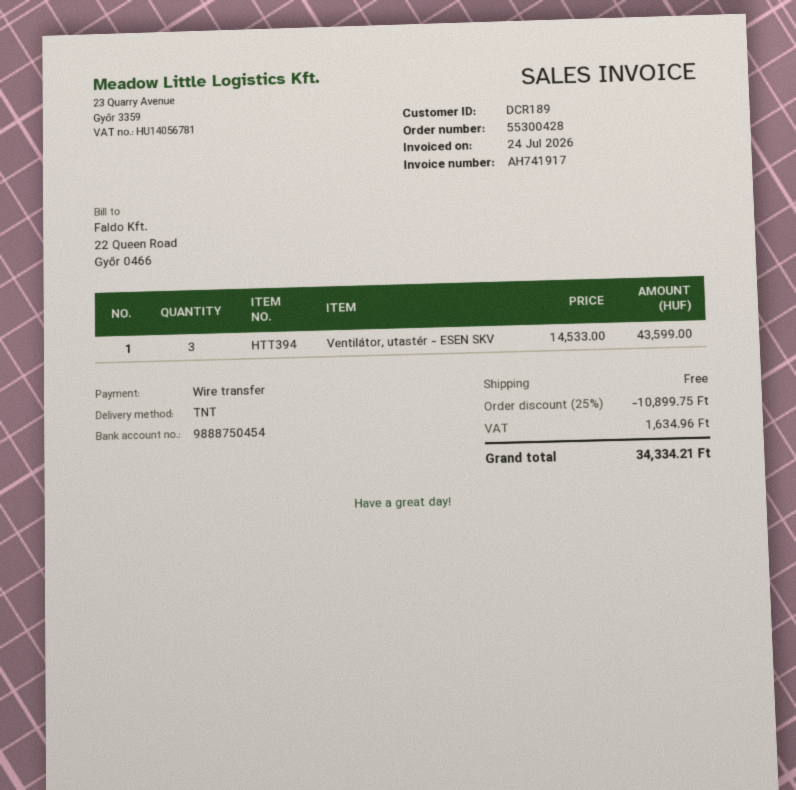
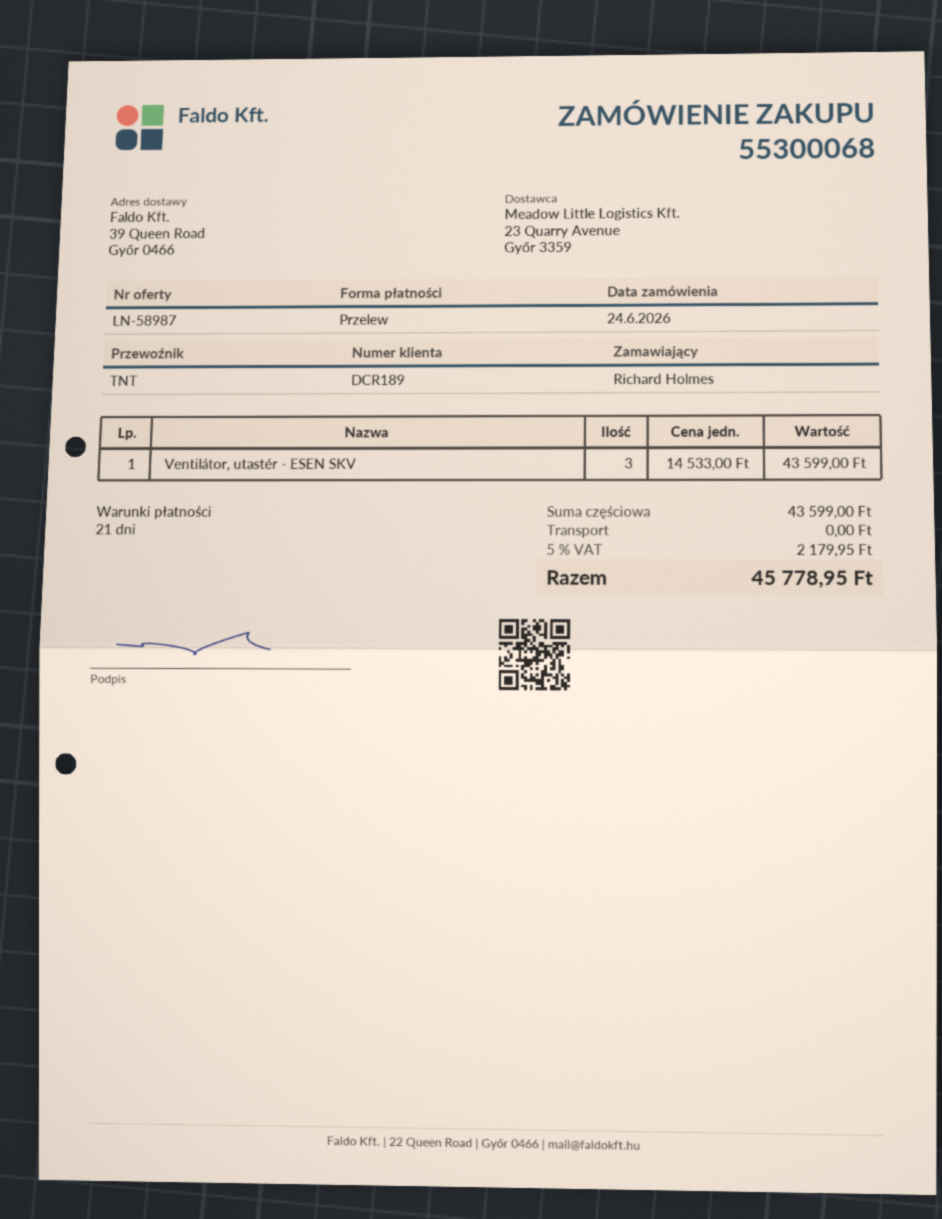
order number: 55300428 -> 55300068
discount: 25% = 10899.75 -> none
tax: 1634.96 -> 2179.95
total: 34334.21 -> 45778.95

